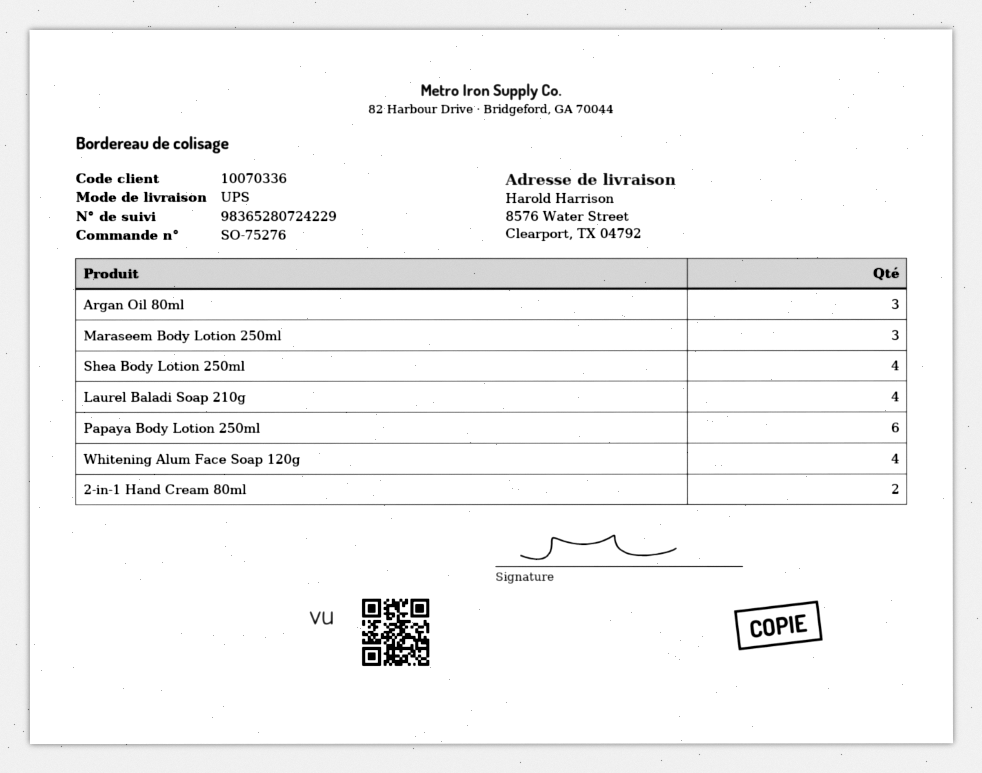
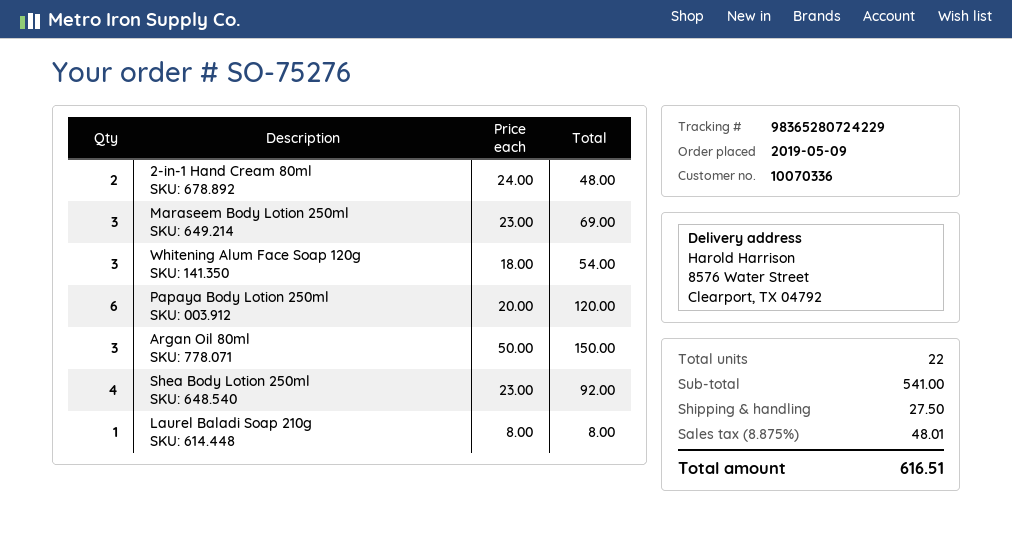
Laurel Baladi Soap 210g: 4 -> 1
Whitening Alum Face Soap 120g: 4 -> 3

